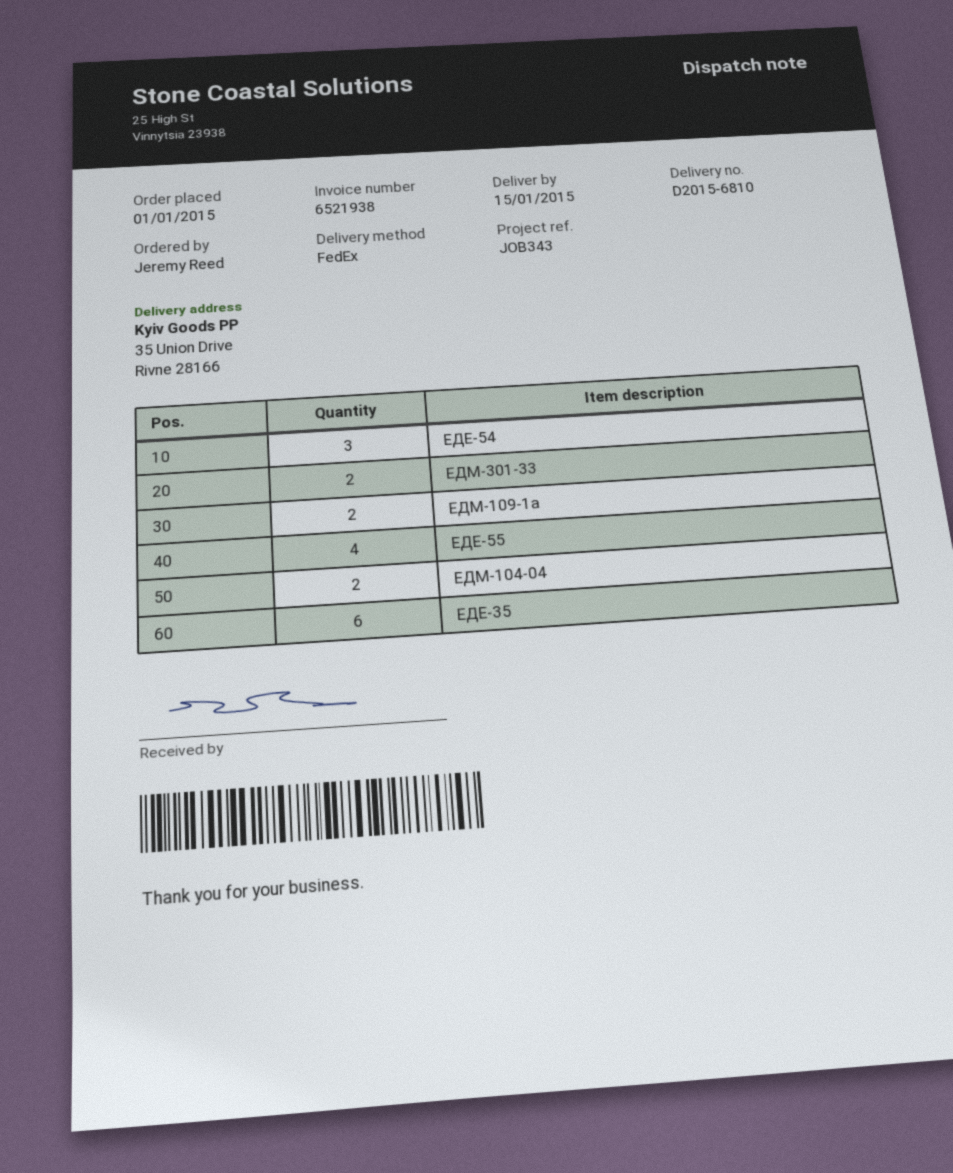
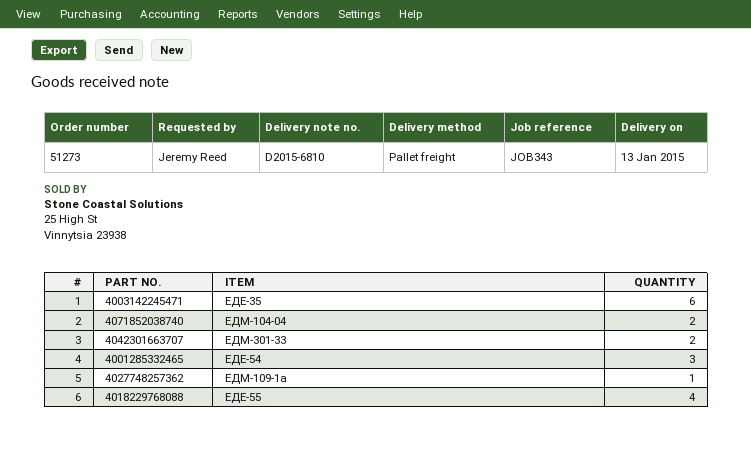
delivery date: 2015-01-15 -> 2015-01-13
shipping method: FedEx -> pallet freight
ЕДМ-109-1а: 2 -> 1

